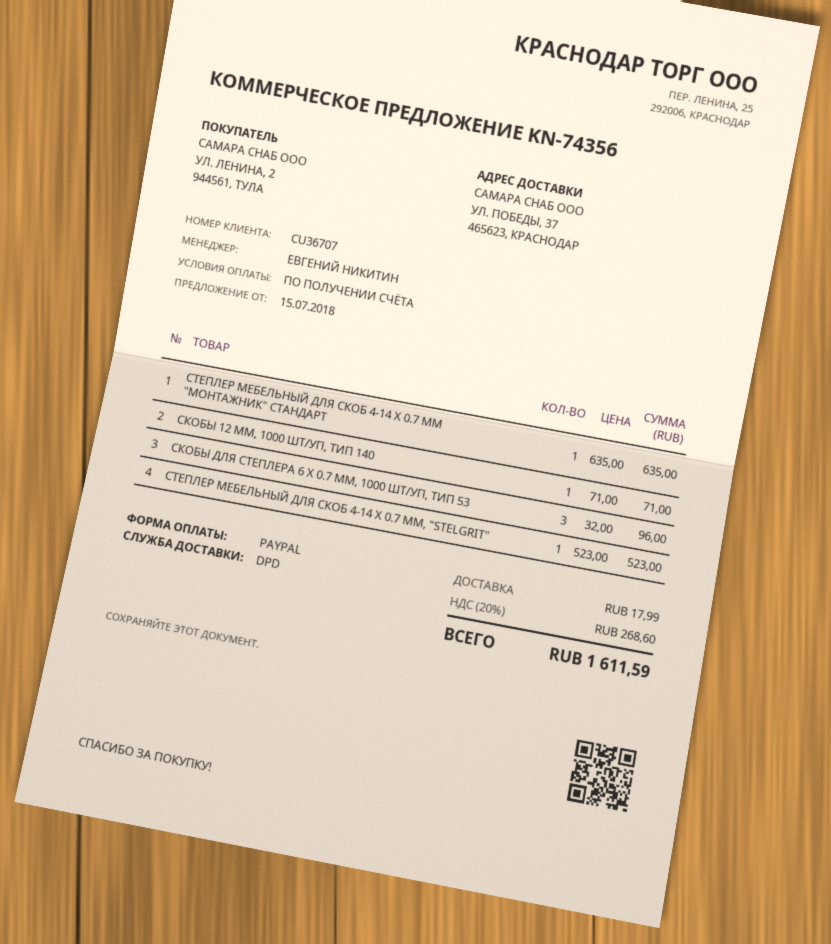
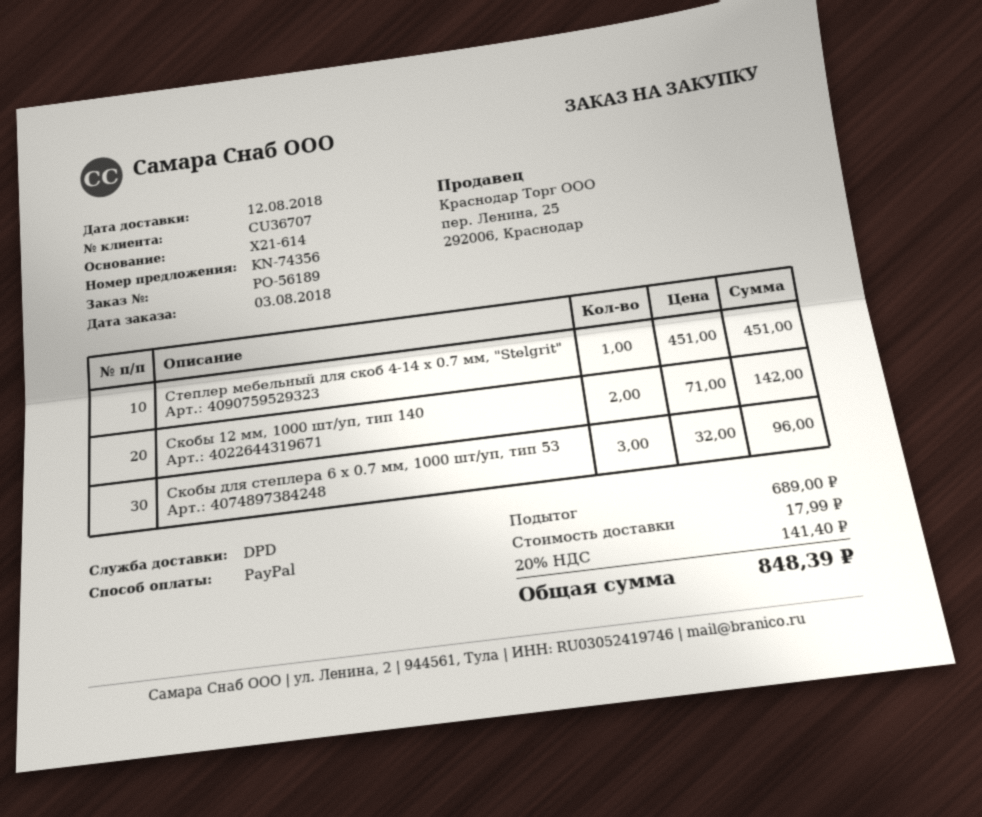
СТЕПЛЕР МЕБЕЛЬНЫЙ ДЛЯ СКОБ 4-14 Х 0.7 ММ "МОНТАЖНИК" СТАНДАРТ: 1 x 635.00 = 635.00 -> none
СКОБЫ 12 ММ, 1000 ШТ/УП, ТИП 140: 1 x 71.00 = 71.00 -> 2 x 71.00 = 142.00
СТЕПЛЕР МЕБЕЛЬНЫЙ ДЛЯ СКОБ 4-14 Х 0.7 ММ, "STELGRIT": 1 x 523.00 = 523.00 -> 1 x 451.00 = 451.00
tax: 20% = 268.60 -> 20% = 141.40
total: 1611.59 -> 848.39

